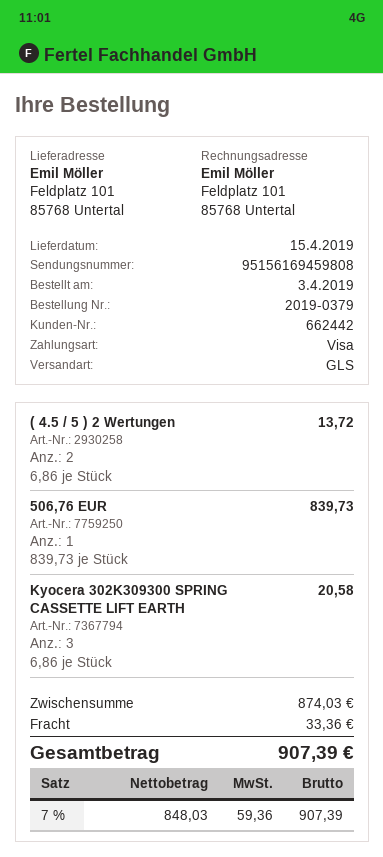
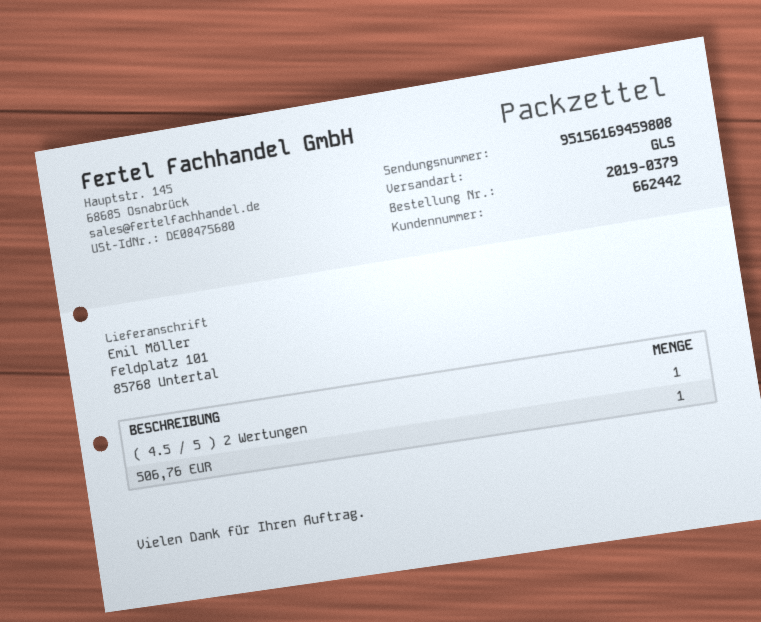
( 4.5 / 5 ) 2 Wertungen: 2 -> 1
Kyocera 302K309300 SPRING CASSETTE LIFT EARTH: 3 -> none

